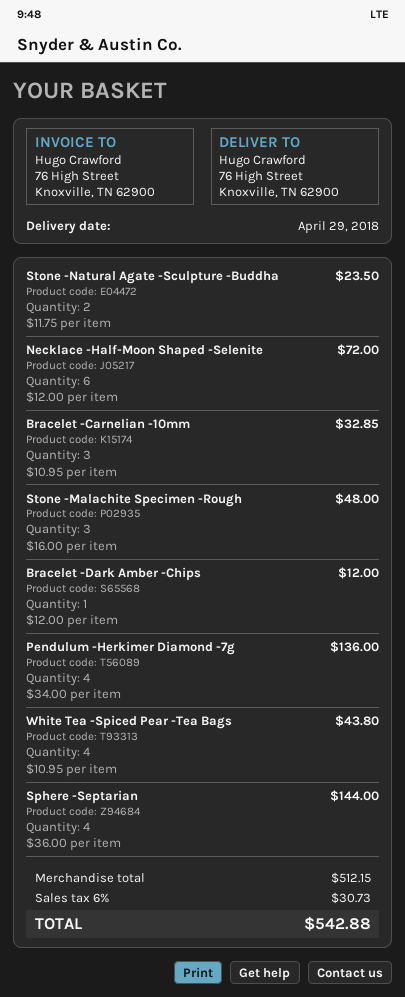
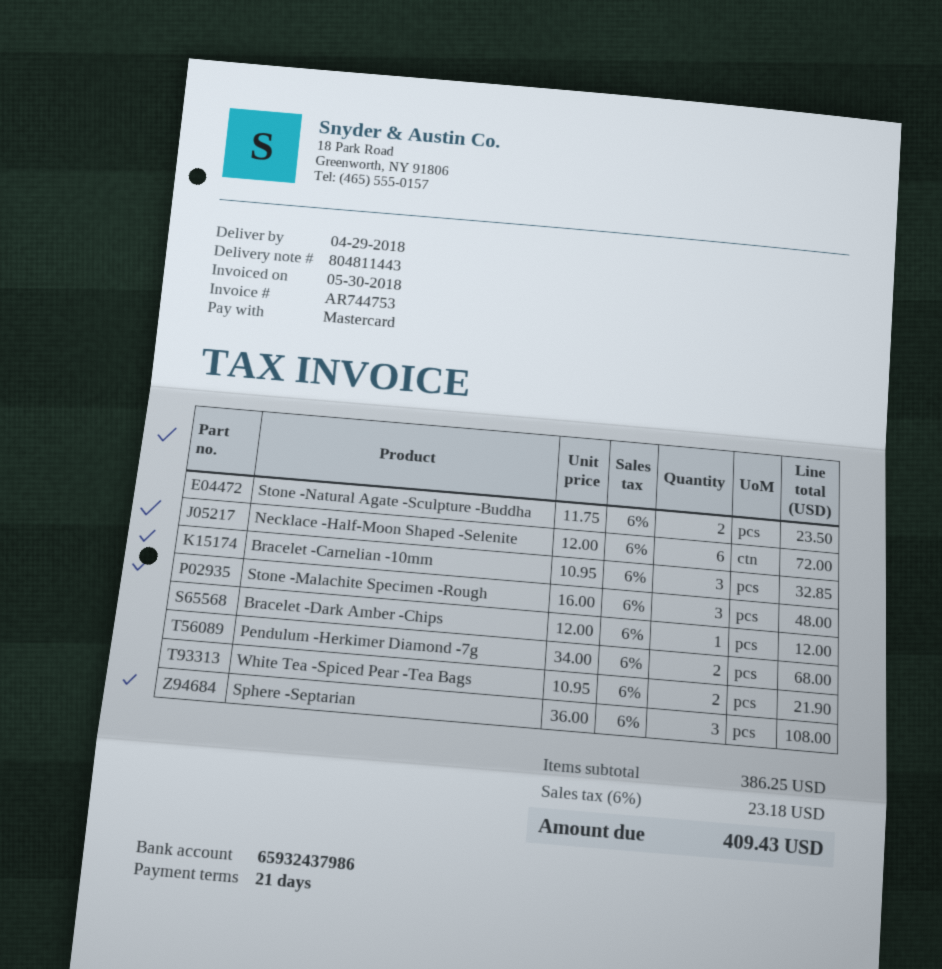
Pendulum -Herkimer Diamond -7g: 4 x 34.00 = 136.00 -> 2 x 34.00 = 68.00
White Tea -Spiced Pear -Tea Bags: 4 x 10.95 = 43.80 -> 2 x 10.95 = 21.90
Sphere -Septarian: 4 x 36.00 = 144.00 -> 3 x 36.00 = 108.00
subtotal: 512.15 -> 386.25
tax: 6% = 30.73 -> 6% = 23.18
total: 542.88 -> 409.43

